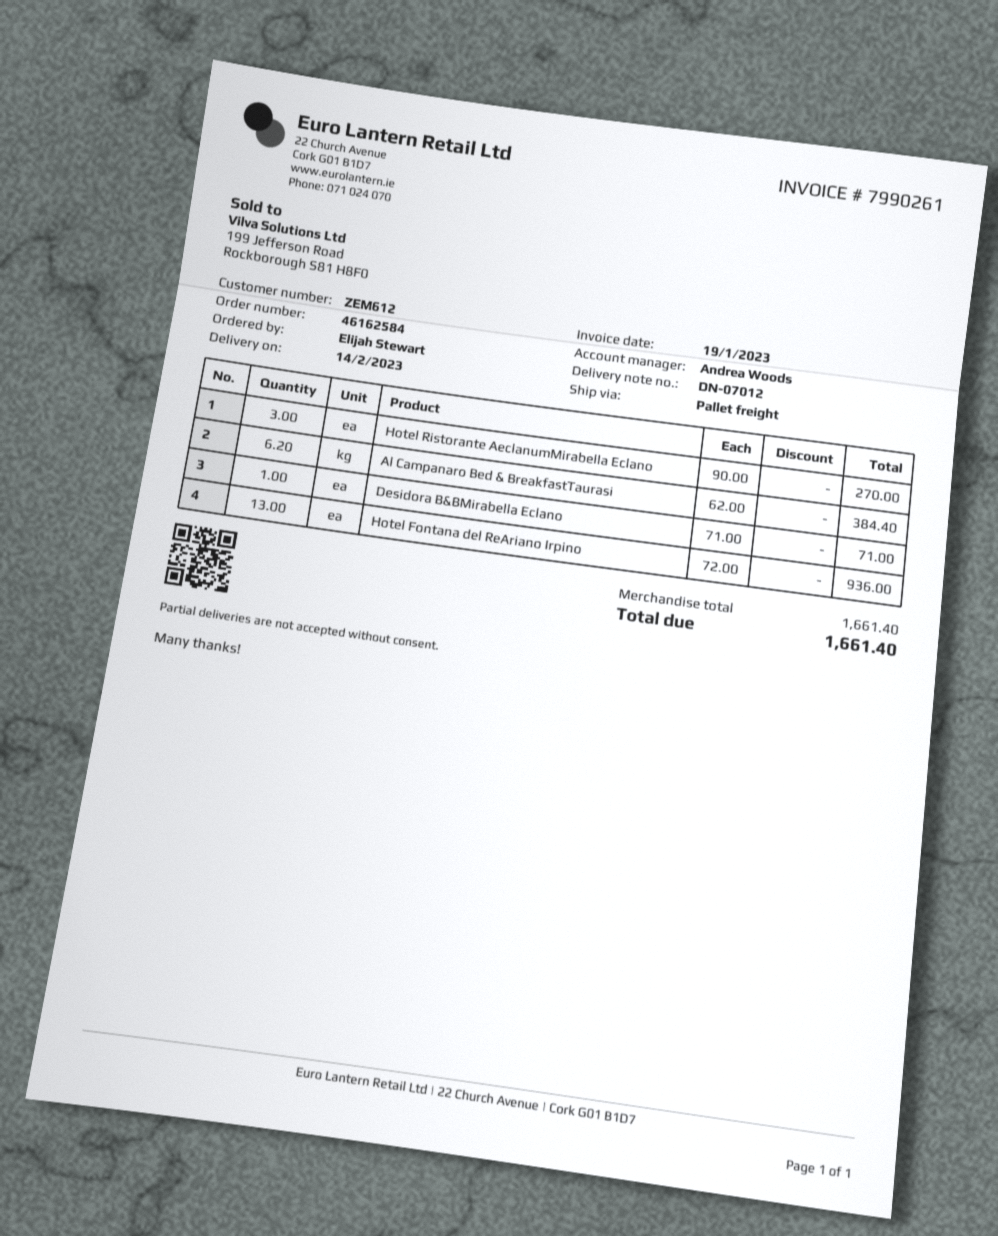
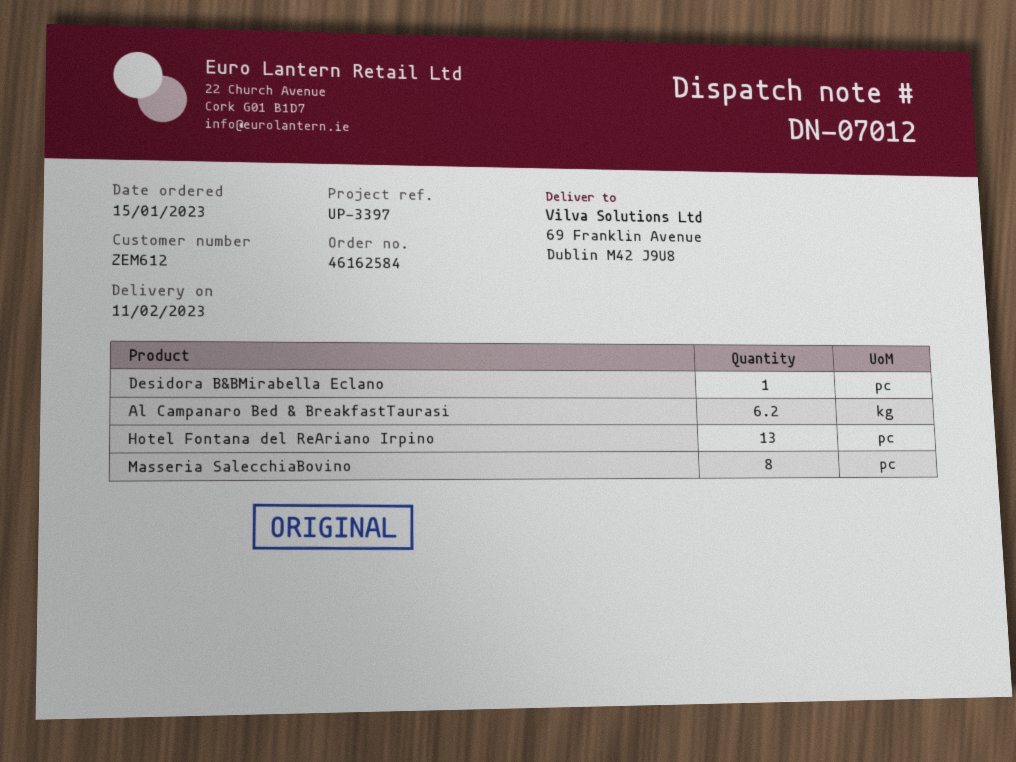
delivery date: 2023-02-14 -> 2023-02-11
Hotel Ristorante AeclanumMirabella Eclano: 3 -> none
Masseria SalecchiaBovino: none -> 8

